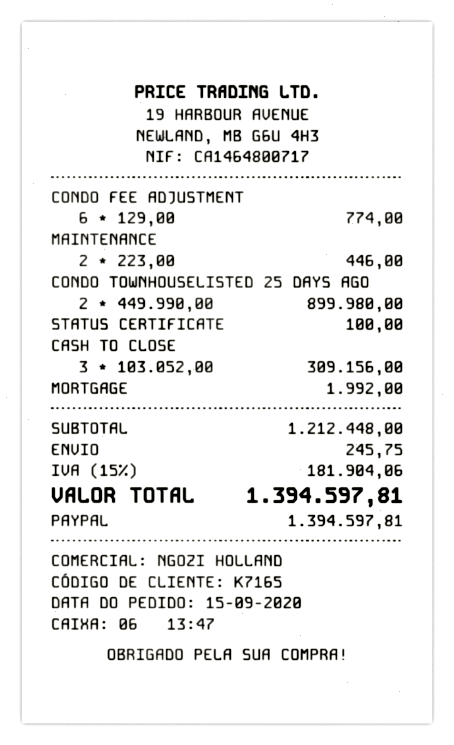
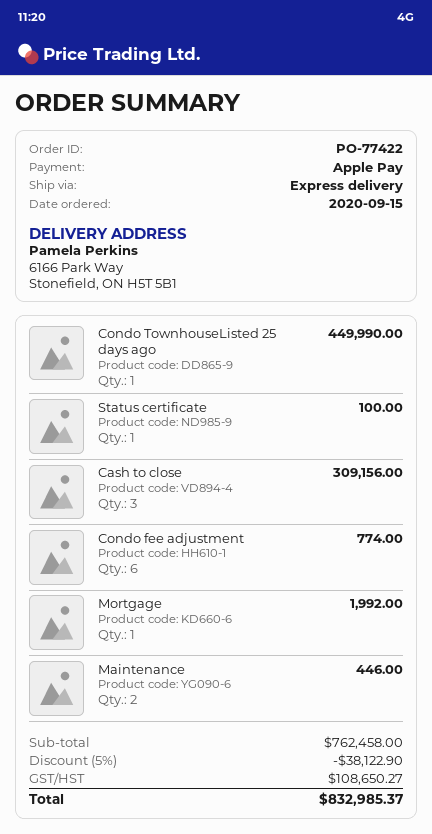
payment method: PayPal -> Apple Pay
CONDO TOWNHOUSELISTED 25 DAYS AGO: 2 for 899980.00 -> 1 for 449990.00
subtotal: 1212448.00 -> 762458.00
discount: none -> 5% = 38122.90
shipping: 245.75 -> none
tax: 181904.06 -> 108650.27
total: 1394597.81 -> 832985.37

